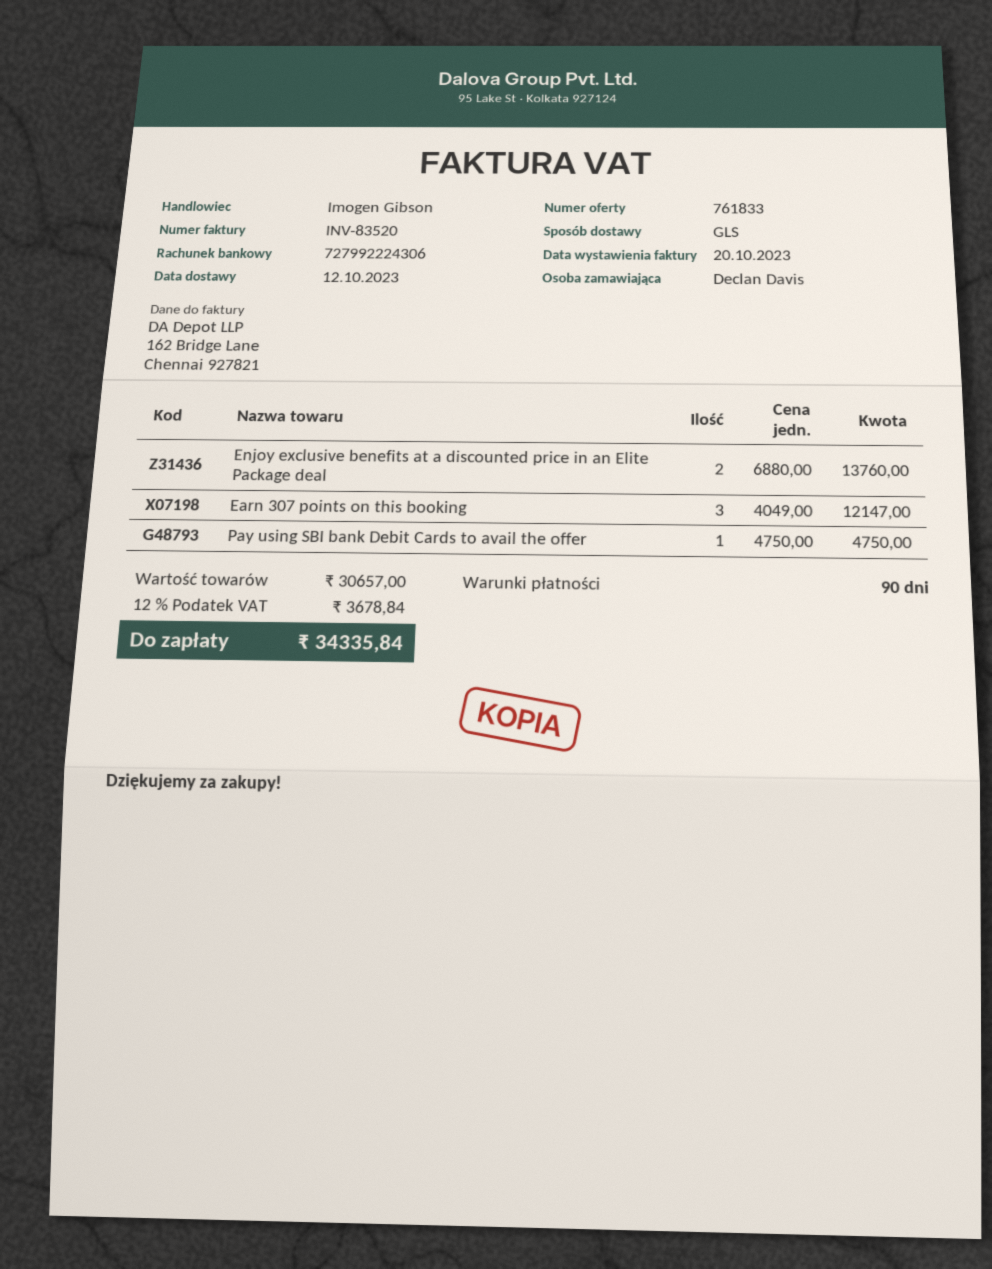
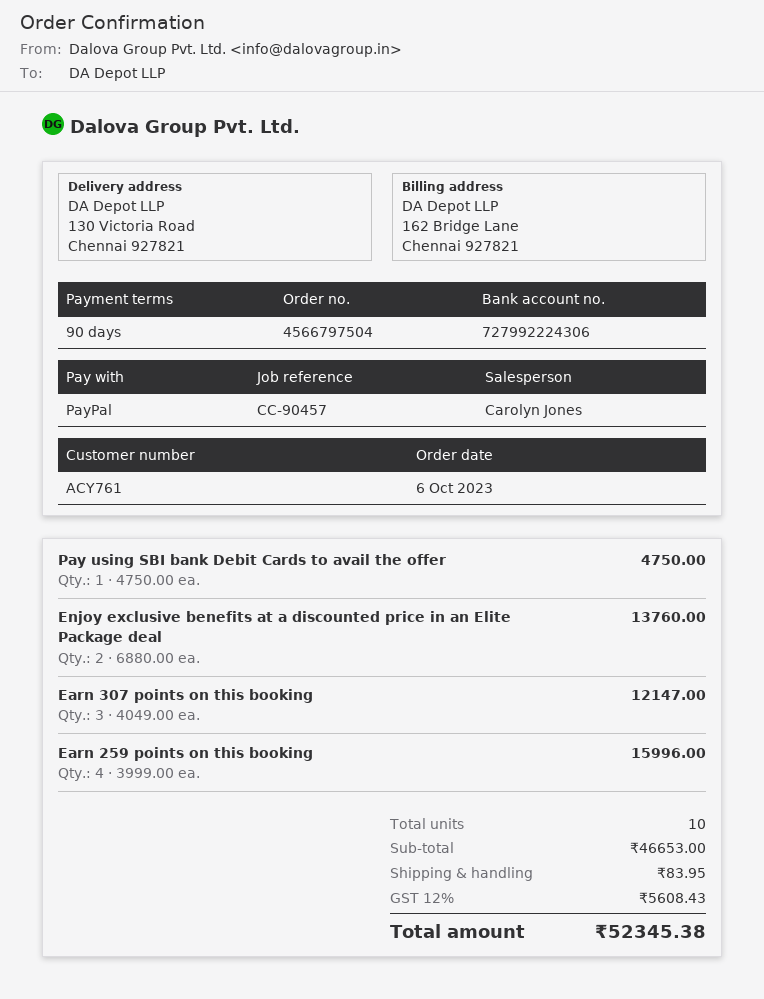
sales rep: Imogen Gibson -> Carolyn Jones
Earn 259 points on this booking: none -> 4 x 3999.00 = 15996.00
subtotal: 30657.00 -> 46653.00
shipping: none -> 83.95
tax: 12% = 3678.84 -> 12% = 5608.43
total: 34335.84 -> 52345.38

